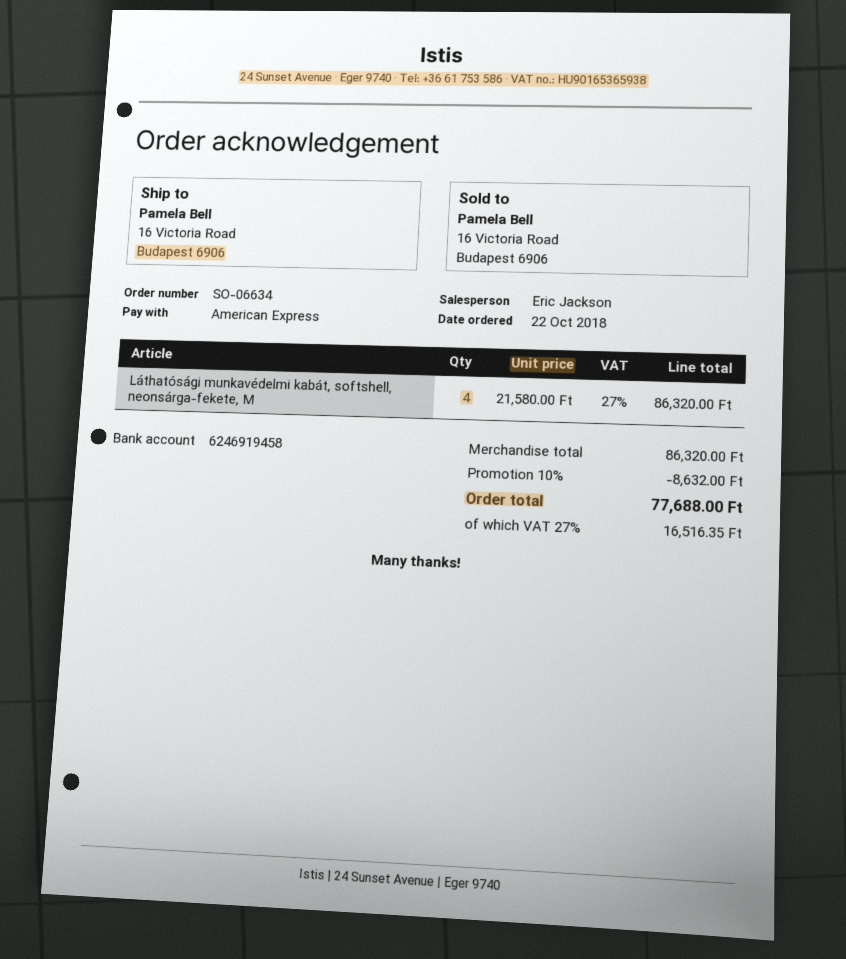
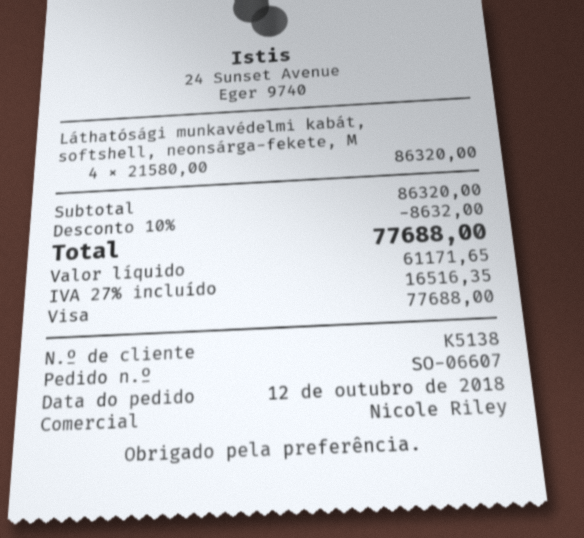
order number: SO-06634 -> SO-06607
order date: 2018-10-22 -> 2018-10-12
sales rep: Eric Jackson -> Nicole Riley
payment method: American Express -> Visa

